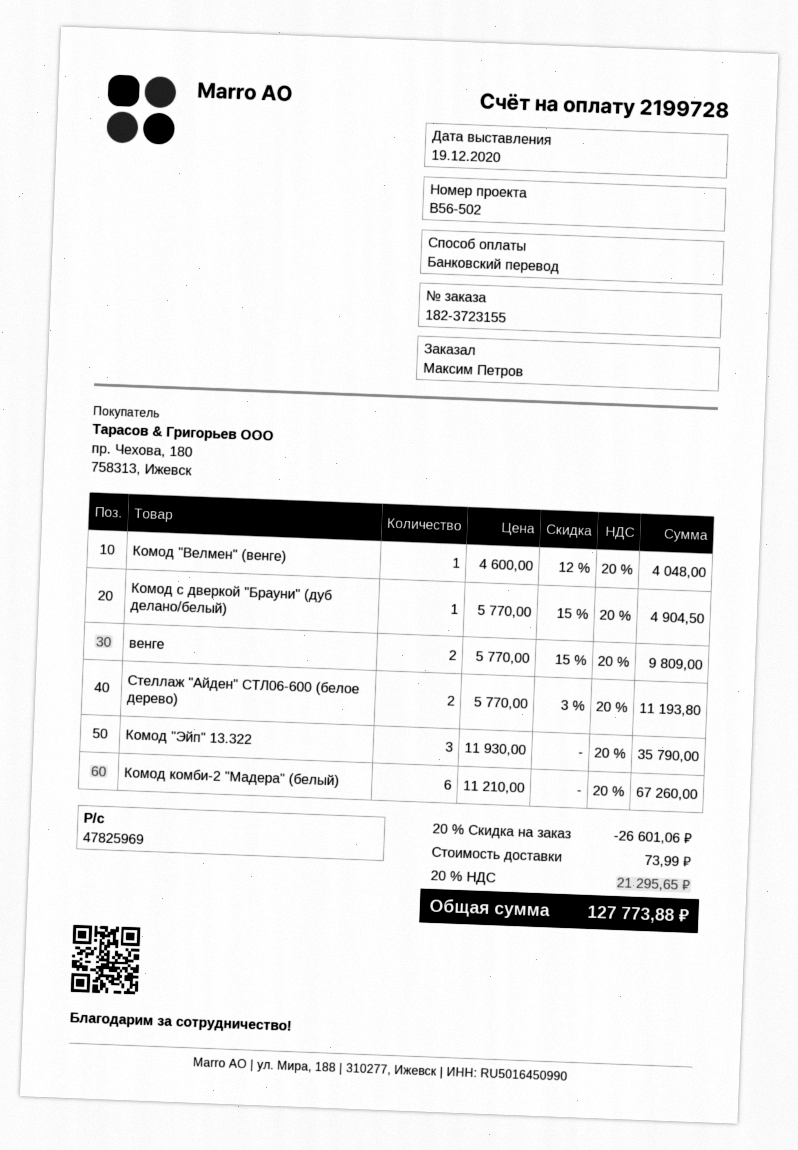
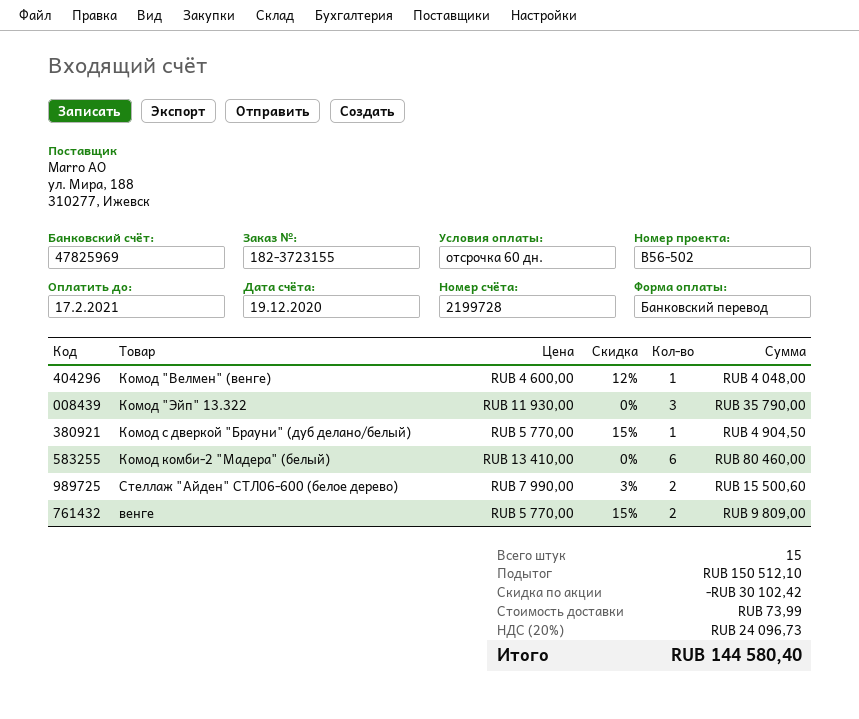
Стеллаж "Айден" СТЛ06-600 (белое дерево): 2 x 5770.00 - 3% = 11193.80 -> 2 x 7990.00 - 3% = 15500.60
Комод комби-2 "Мадера" (белый): 6 x 11210.00 = 67260.00 -> 6 x 13410.00 = 80460.00
discount: 26601.06 -> 30102.42
tax: 20% = 21295.65 -> 20% = 24096.73
total: 127773.88 -> 144580.40

